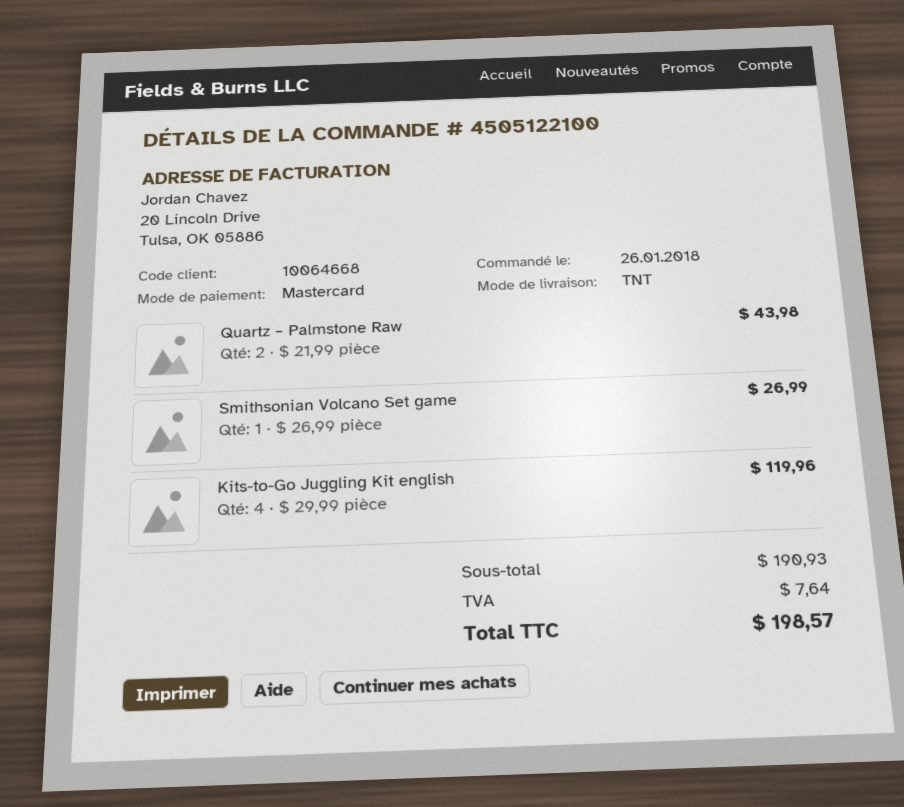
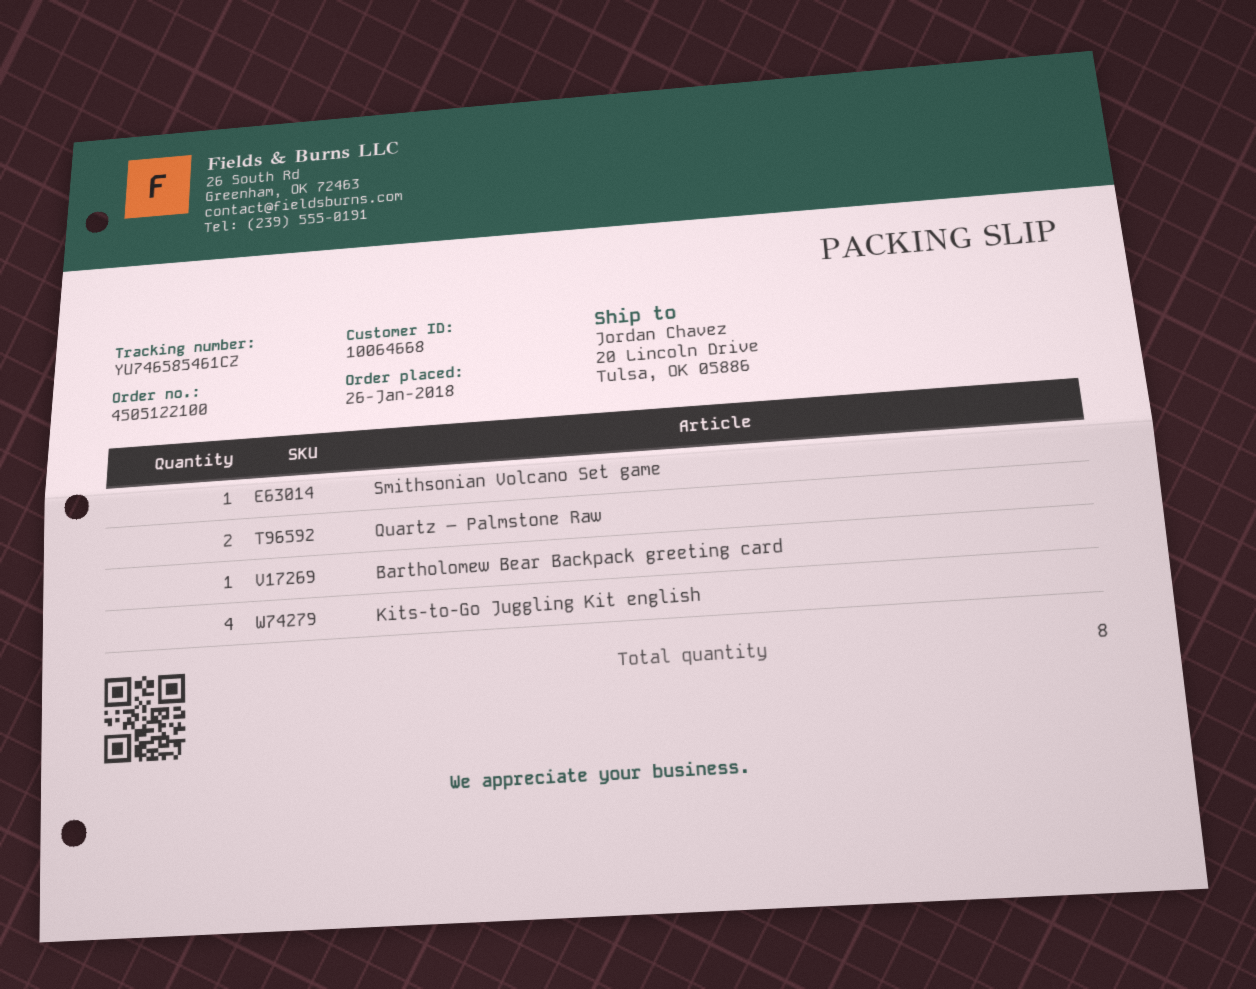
Bartholomew Bear Backpack greeting card: none -> 1

